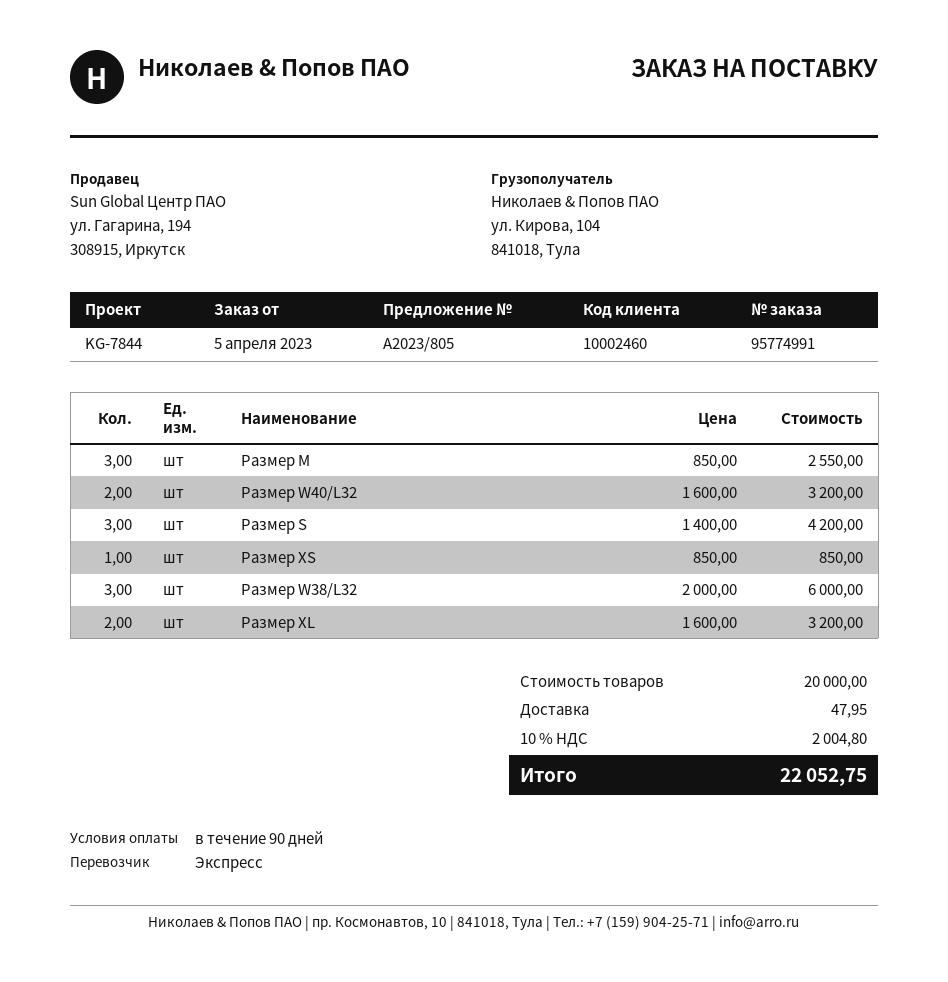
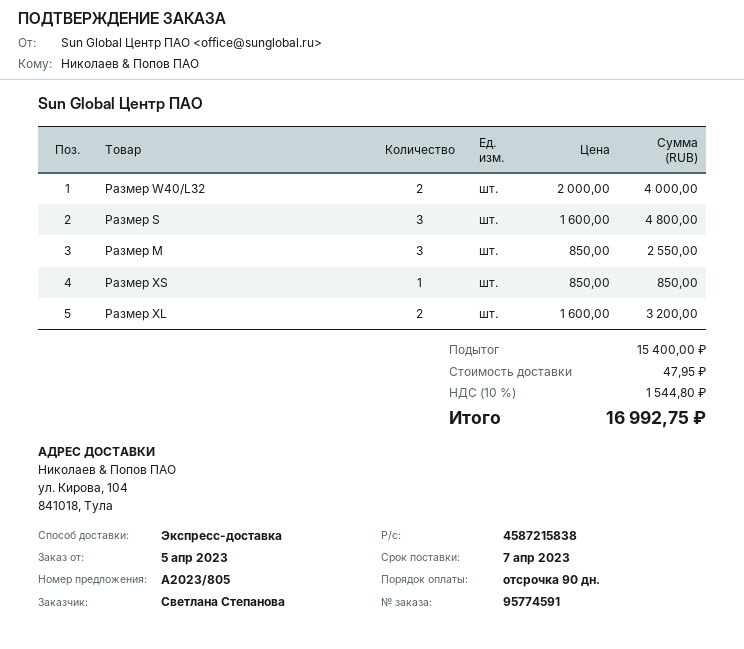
order number: 95774991 -> 95774591
Размер W40/L32: 2 x 1600.00 = 3200.00 -> 2 x 2000.00 = 4000.00
Размер S: 3 x 1400.00 = 4200.00 -> 3 x 1600.00 = 4800.00
Размер W38/L32: 3 x 2000.00 = 6000.00 -> none
subtotal: 20000.00 -> 15400.00
tax: 10% = 2004.80 -> 10% = 1544.80
total: 22052.75 -> 16992.75

